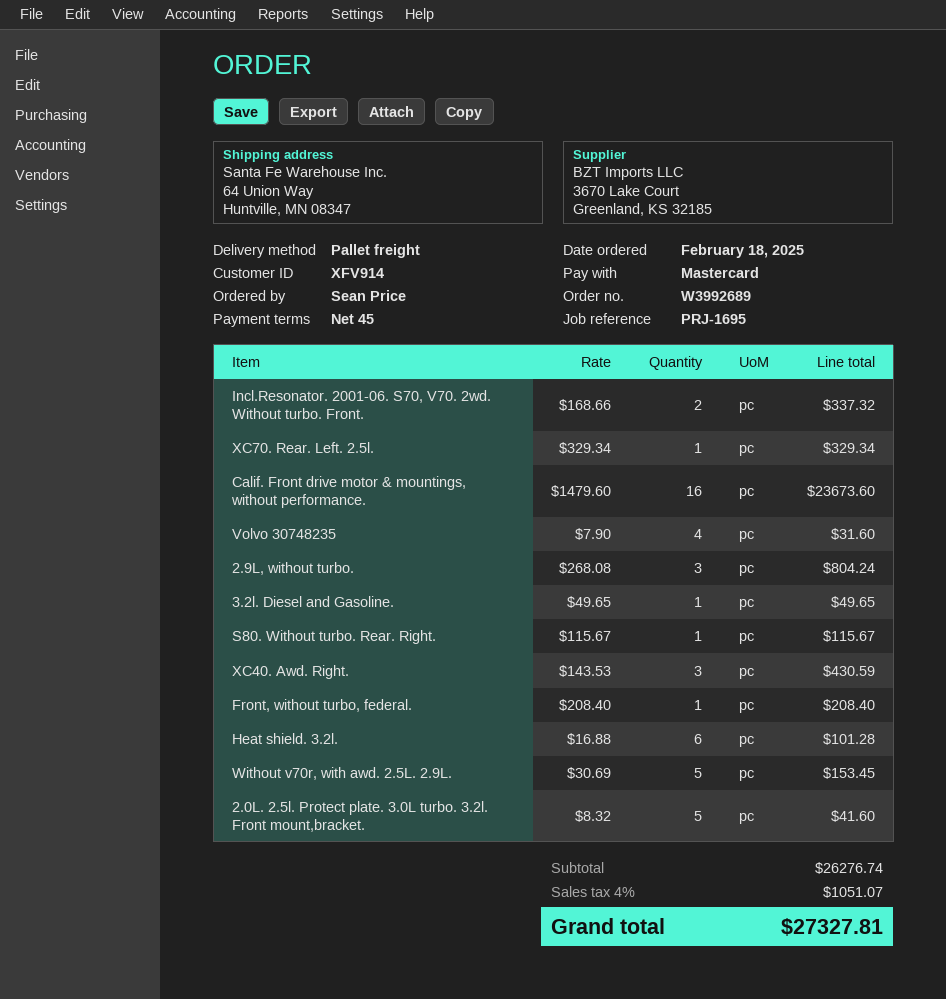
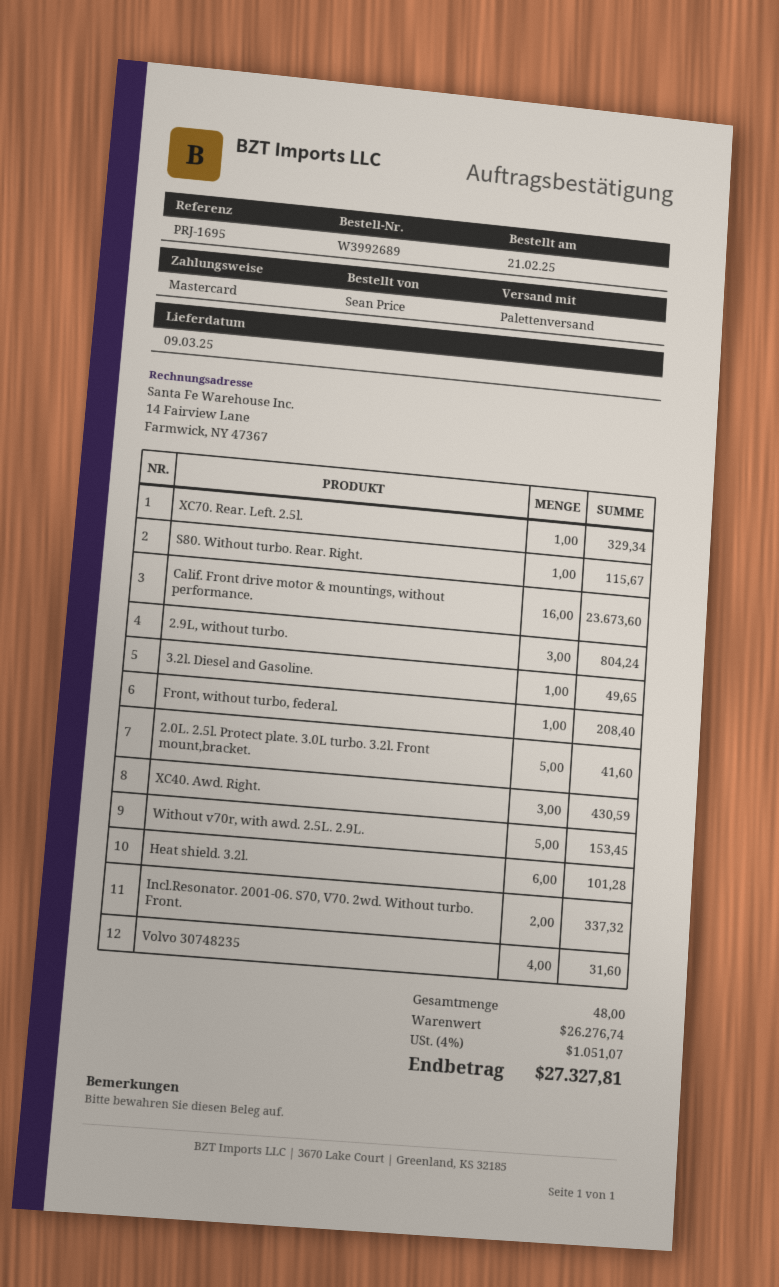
order date: 2025-02-18 -> 2025-02-21

